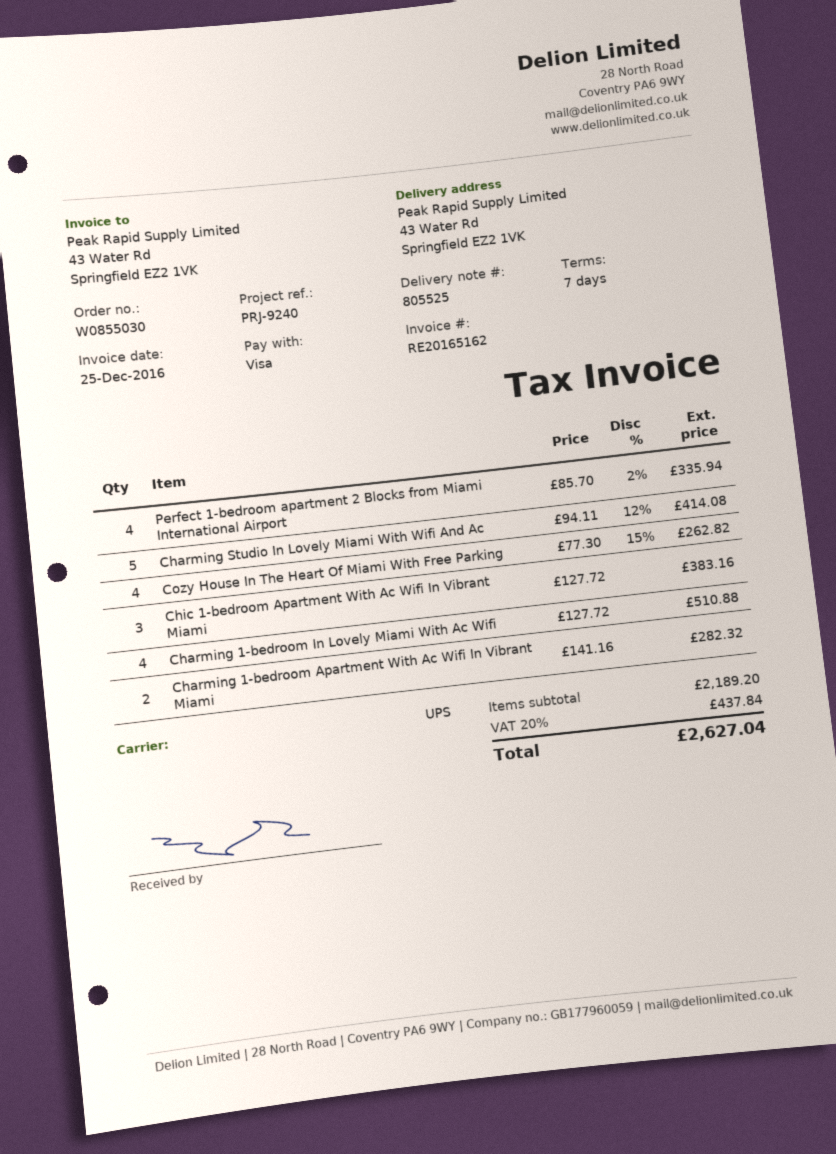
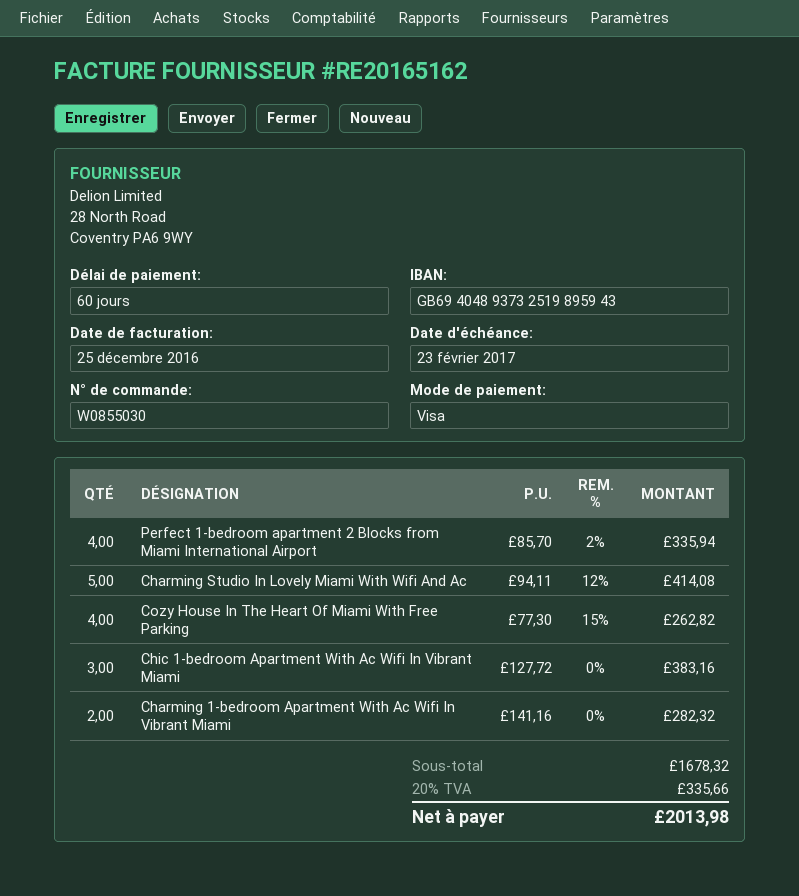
payment terms: 7 days -> 60 days
Charming 1-bedroom In Lovely Miami With Ac Wifi: 4 x 127.72 = 510.88 -> none
subtotal: 2189.20 -> 1678.32
tax: 20% = 437.84 -> 20% = 335.66
total: 2627.04 -> 2013.98

